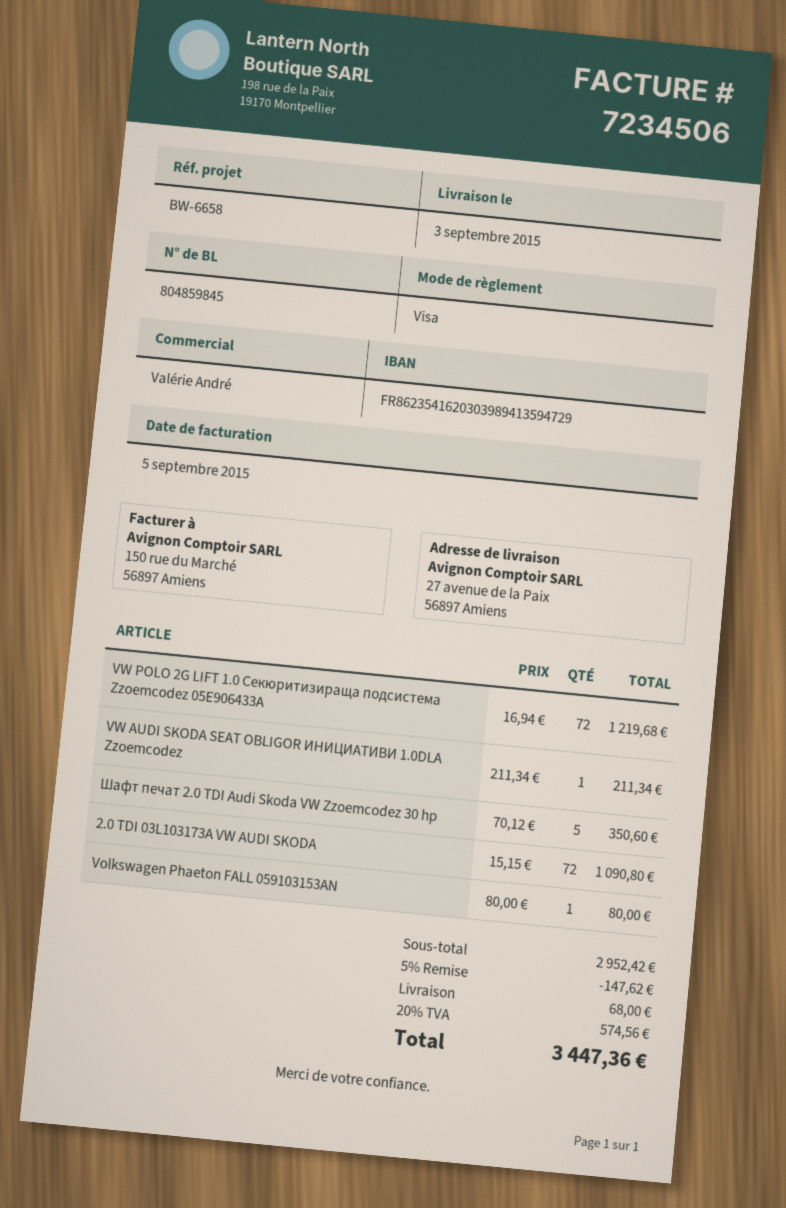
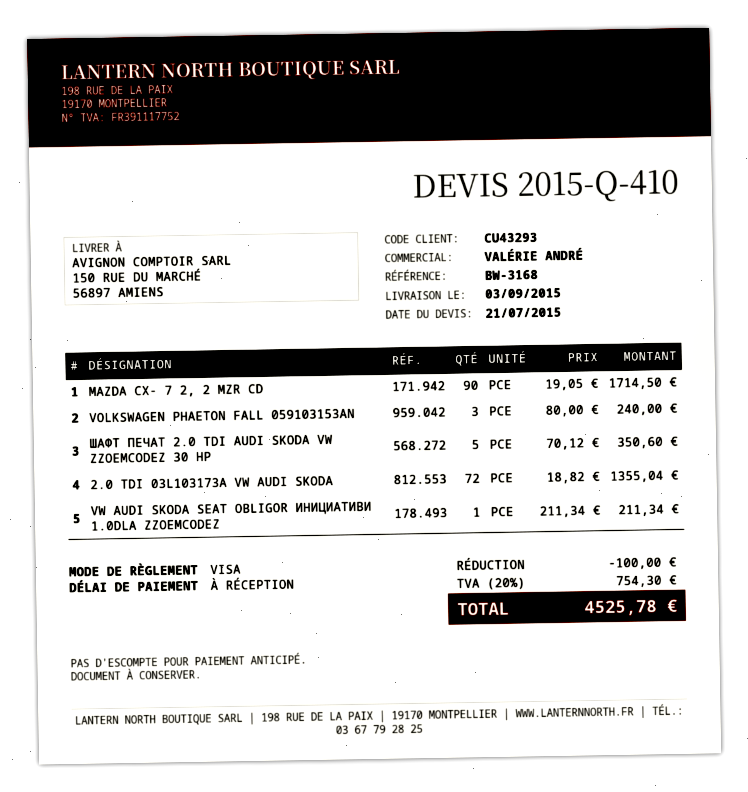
reference: BW-6658 -> BW-3168
ship to: 27 avenue de la Paix, 56897 Amiens -> 150 RUE DU MARCHÉ, 56897 AMIENS
VW POLO 2G LIFT 1.0 Секюритизираща подсистема Zzoemcodez 05E906433A: 72 x 16.94 = 1219.68 -> none
2.0 TDI 03L103173A VW AUDI SKODA: 72 x 15.15 = 1090.80 -> 72 x 18.82 = 1355.04
Volkswagen Phaeton FALL 059103153AN: 1 x 80.00 = 80.00 -> 3 x 80.00 = 240.00
MAZDA CX- 7 2, 2 MZR CD: none -> 90 x 19.05 = 1714.50
discount: 147.62 -> 100.00
shipping: 68.00 -> none
tax: 20% = 574.56 -> 20% = 754.30
total: 3447.36 -> 4525.78

